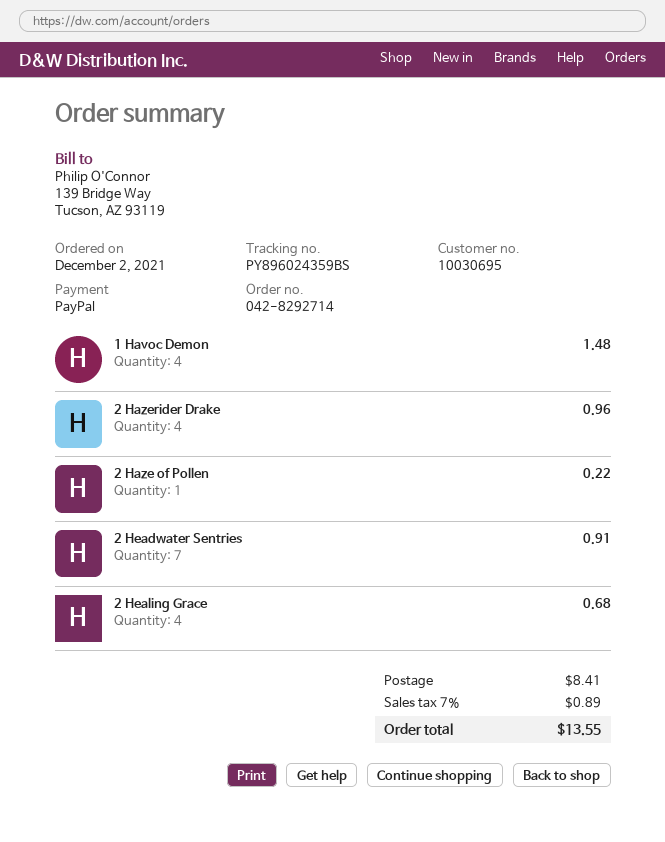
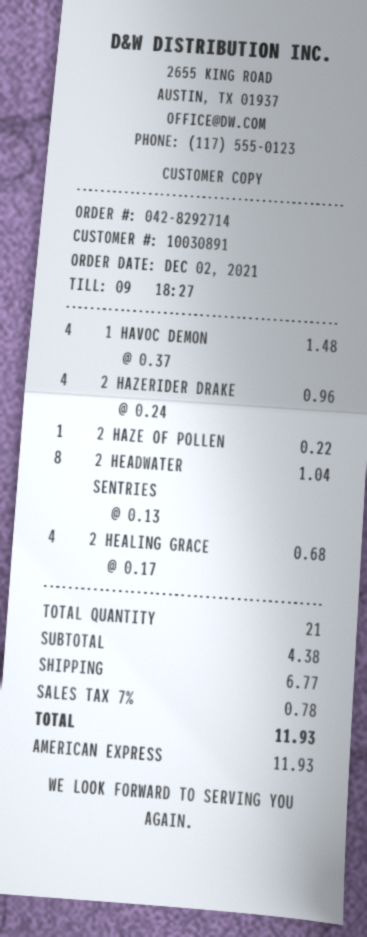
customer number: 10030695 -> 10030891
payment method: PayPal -> American Express
2 Headwater Sentries: 7 for 0.91 -> 8 for 1.04
shipping: 8.41 -> 6.77
tax: 7% = 0.89 -> 7% = 0.78
total: 13.55 -> 11.93

